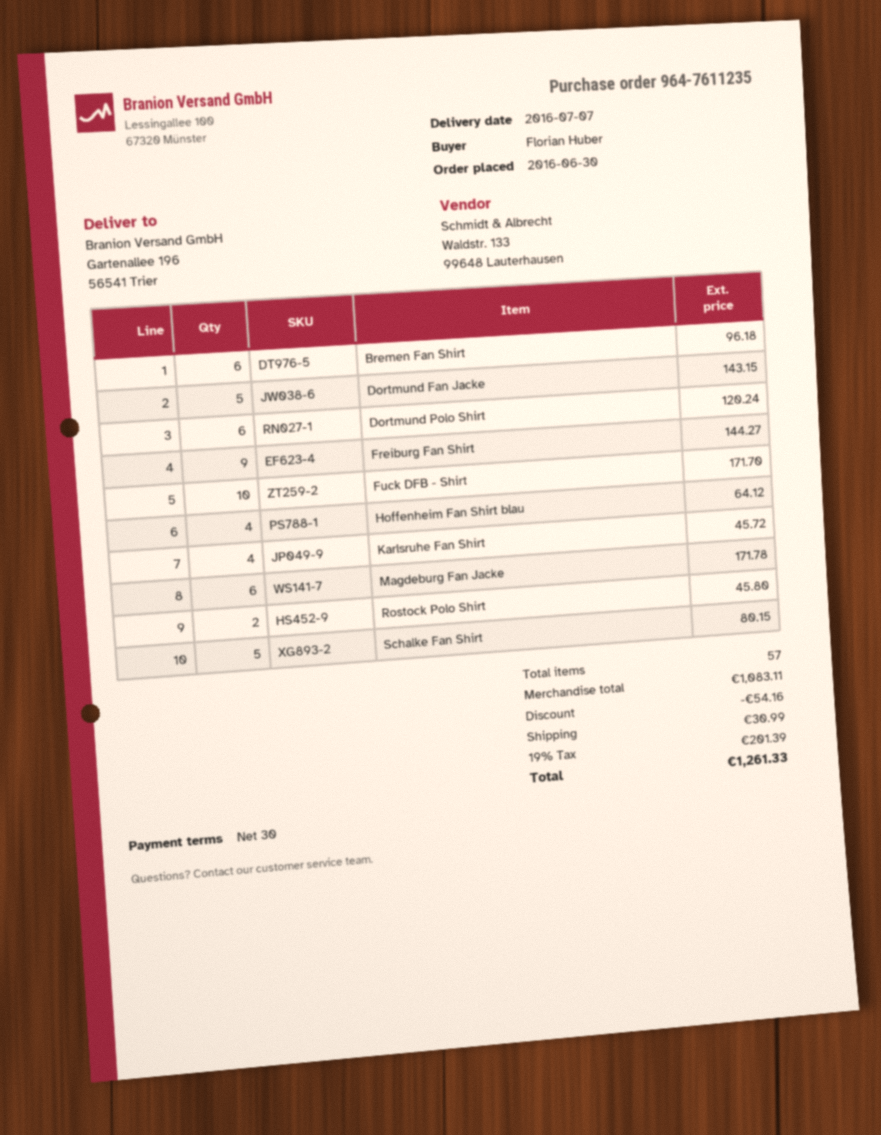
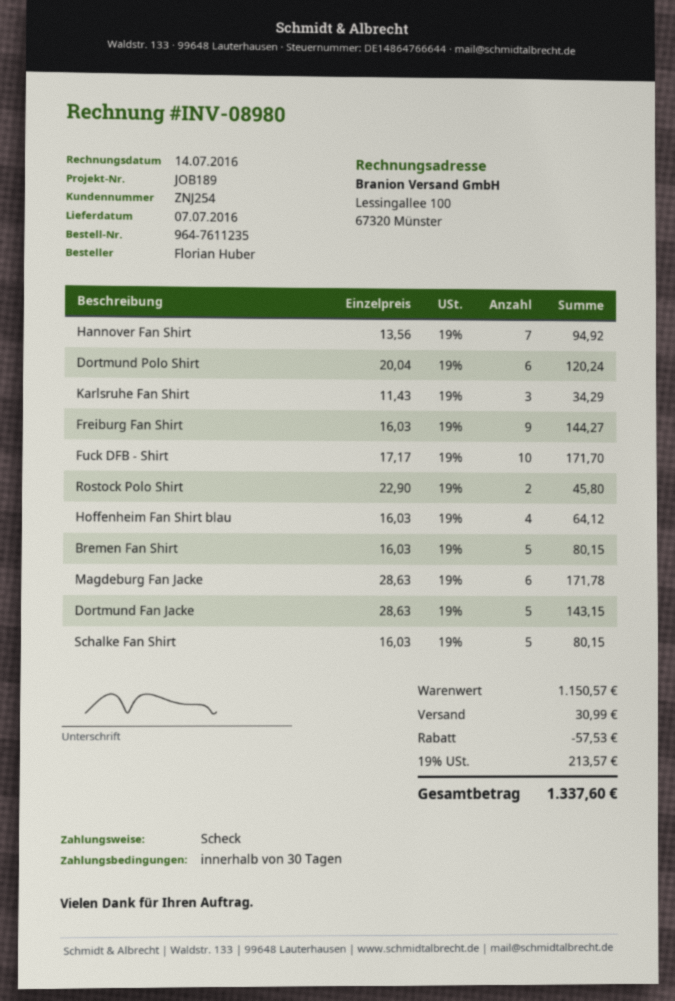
Bremen Fan Shirt: 6 for 96.18 -> 5 for 80.15
Karlsruhe Fan Shirt: 4 for 45.72 -> 3 for 34.29
Hannover Fan Shirt: none -> 7 for 94.92
subtotal: 1083.11 -> 1150.57
discount: 54.16 -> 57.53
tax: 19% = 201.39 -> 19% = 213.57
total: 1261.33 -> 1337.60

